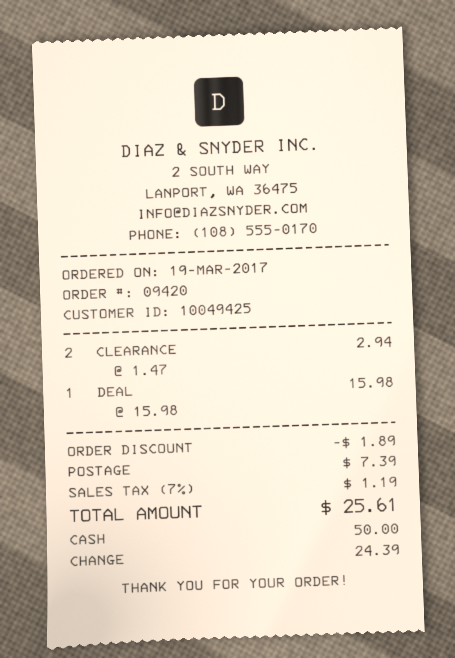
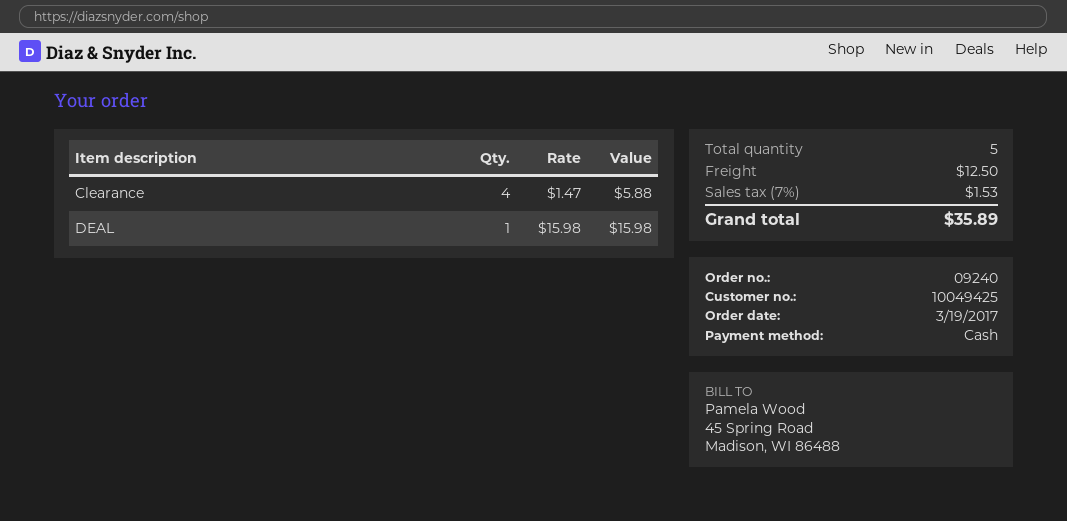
order number: 09420 -> 09240
CLEARANCE: 2 x 1.47 = 2.94 -> 4 x 1.47 = 5.88
discount: 1.89 -> none
shipping: 7.39 -> 12.50
tax: 7% = 1.19 -> 7% = 1.53
total: 25.61 -> 35.89

